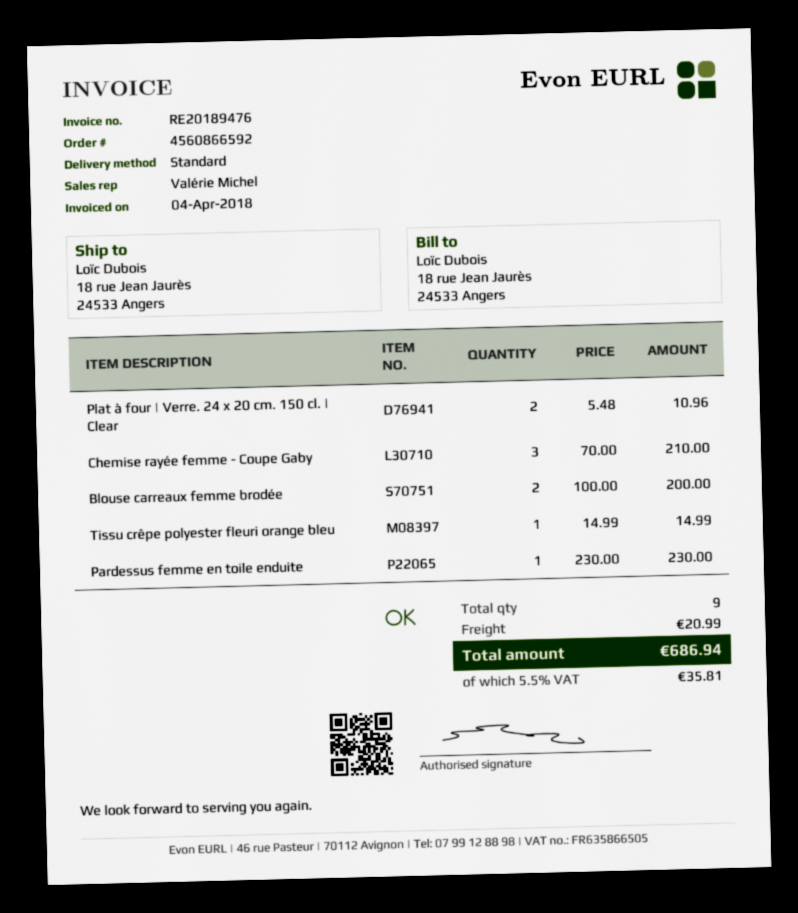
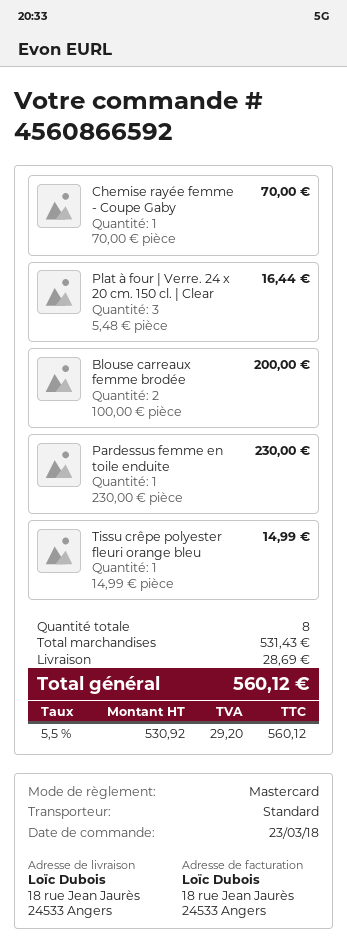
Plat à four | Verre. 24 x 20 cm. 150 cl. | Clear: 2 x 5.48 = 10.96 -> 3 x 5.48 = 16.44
Chemise rayée femme - Coupe Gaby: 3 x 70.00 = 210.00 -> 1 x 70.00 = 70.00
total quantity: 9 -> 8
shipping: 20.99 -> 28.69
tax: 5.5% = 35.81 -> 5.5% = 29.20
total: 686.94 -> 560.12

